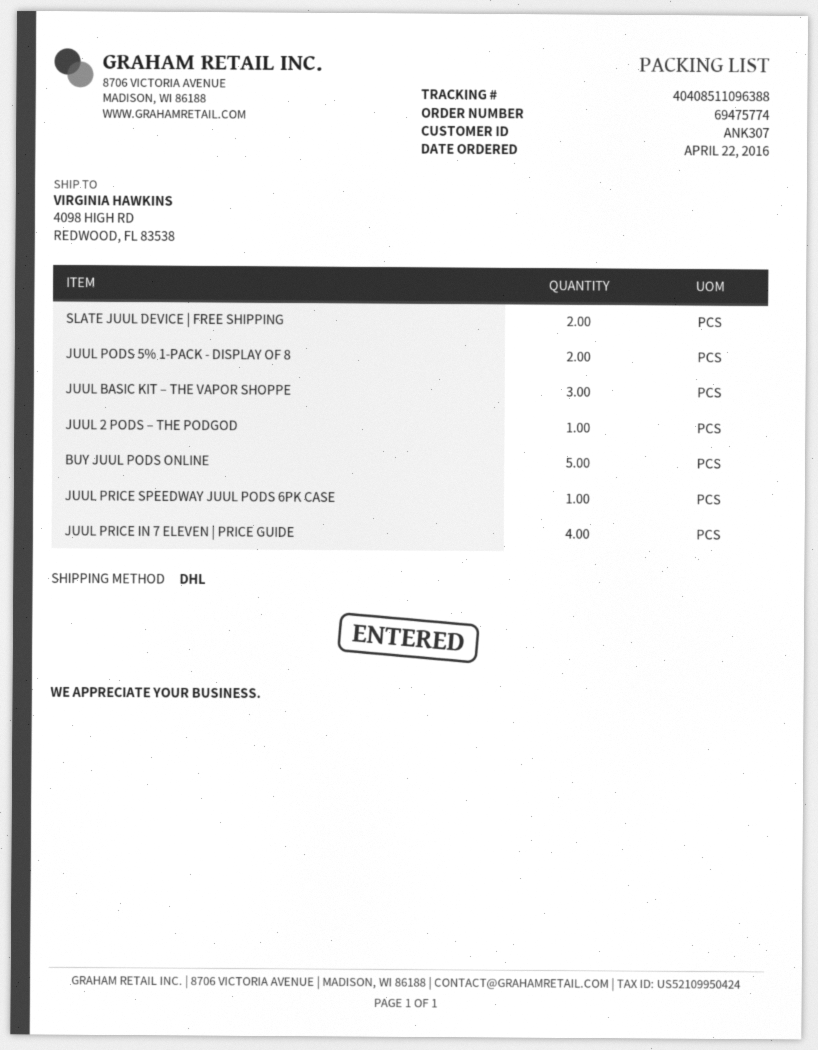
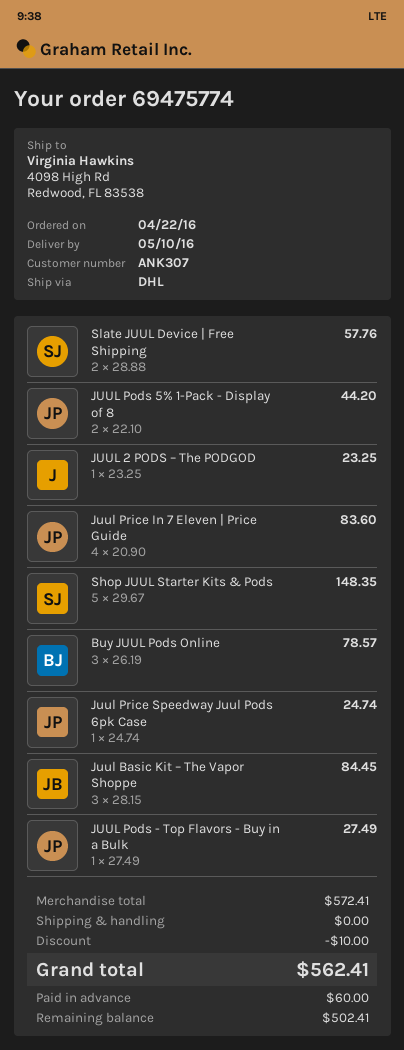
BUY JUUL PODS ONLINE: 5 -> 3
Shop JUUL Starter Kits & Pods: none -> 5
JUUL Pods - Top Flavors - Buy in a Bulk: none -> 1

